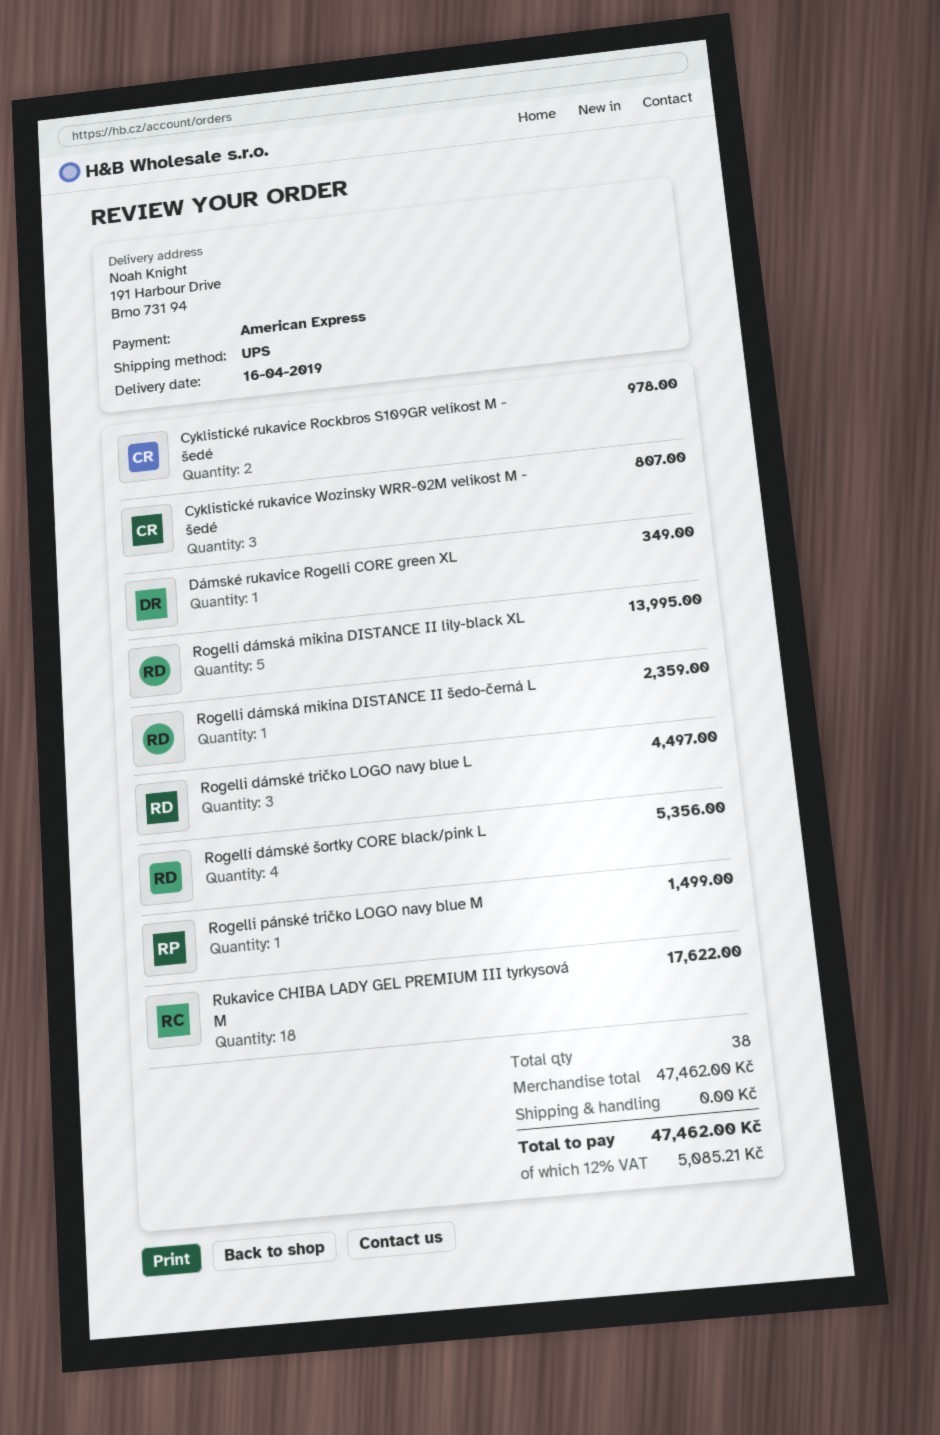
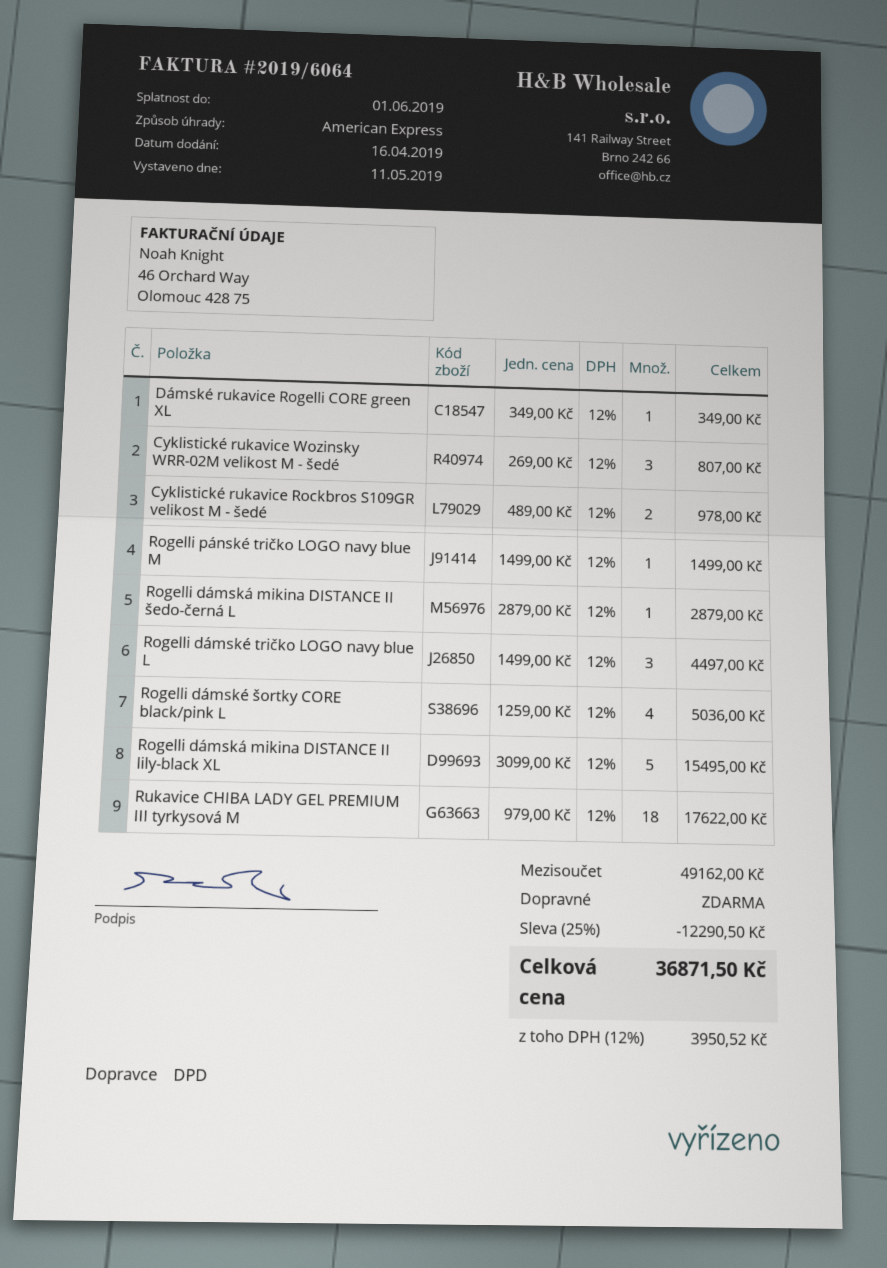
shipping method: UPS -> DPD
Rogelli dámská mikina DISTANCE II lily-black XL: 5 for 13995.00 -> 5 for 15495.00
Rogelli dámská mikina DISTANCE II šedo-černá L: 1 for 2359.00 -> 1 for 2879.00
Rogelli dámské šortky CORE black/pink L: 4 for 5356.00 -> 4 for 5036.00
subtotal: 47462.00 -> 49162.00
discount: none -> 25% = 12290.50
tax: 12% = 5085.21 -> 12% = 3950.52
total: 47462.00 -> 36871.50

